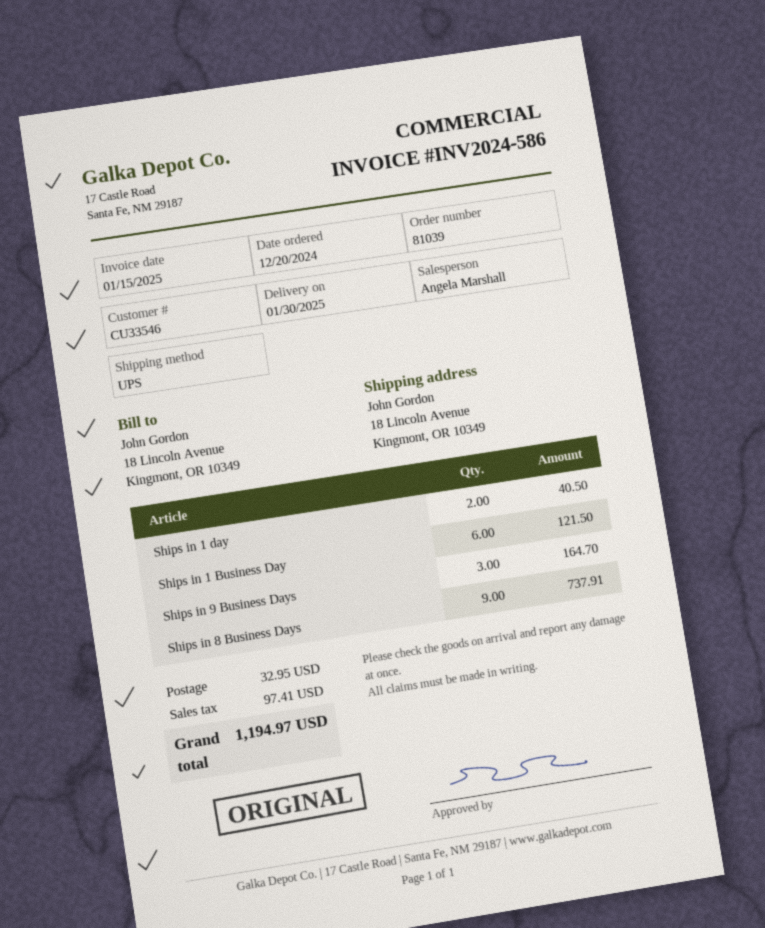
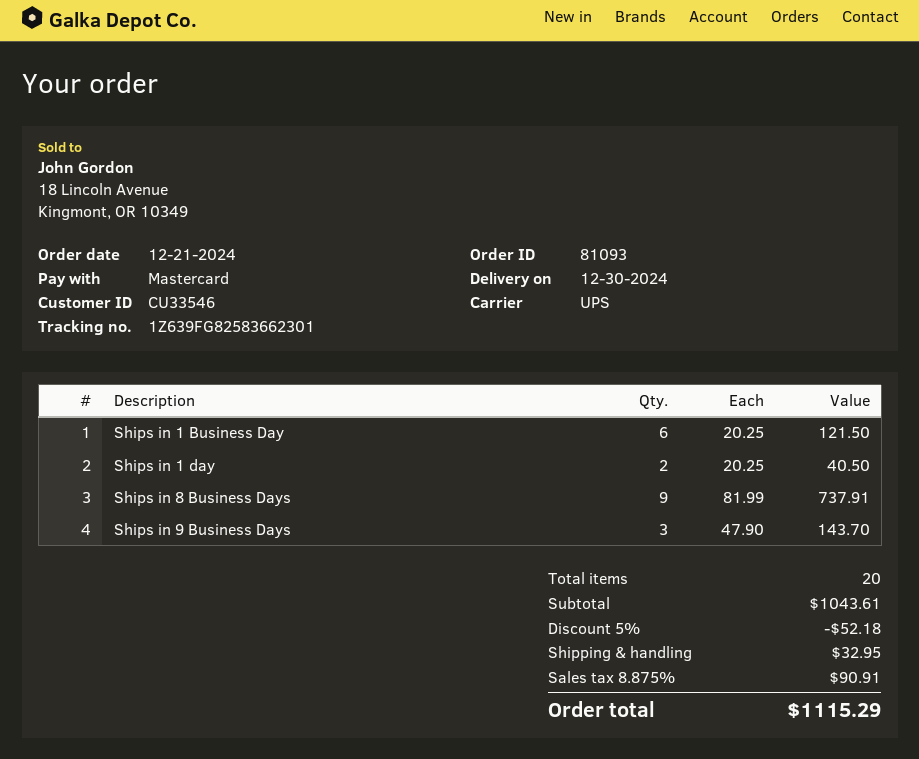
order number: 81039 -> 81093
order date: 2024-12-20 -> 2024-12-21
delivery date: 2025-01-30 -> 2024-12-30
Ships in 9 Business Days: 3 for 164.70 -> 3 for 143.70
discount: none -> 5% = 52.18
tax: 97.41 -> 90.91
total: 1194.97 -> 1115.29

